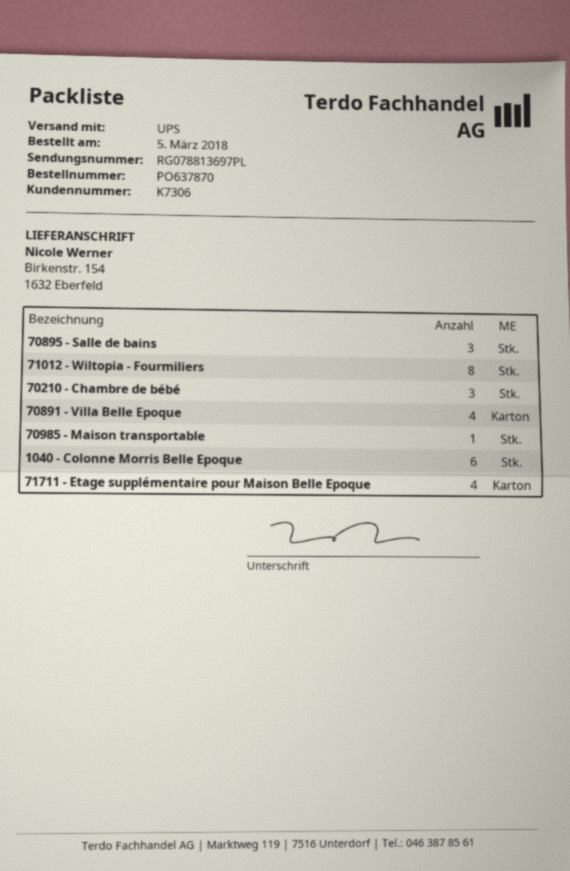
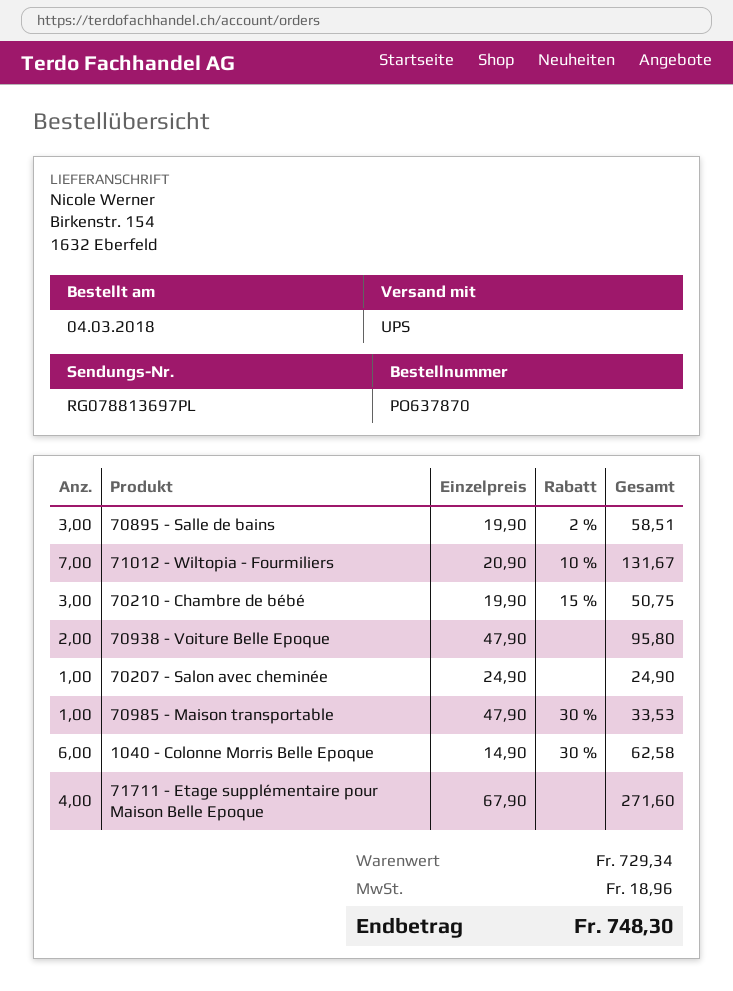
order date: 2018-03-05 -> 2018-03-04
71012 - Wiltopia - Fourmiliers: 8 -> 7
70891 - Villa Belle Epoque: 4 -> none
70938 - Voiture Belle Epoque: none -> 2
70207 - Salon avec cheminée: none -> 1

